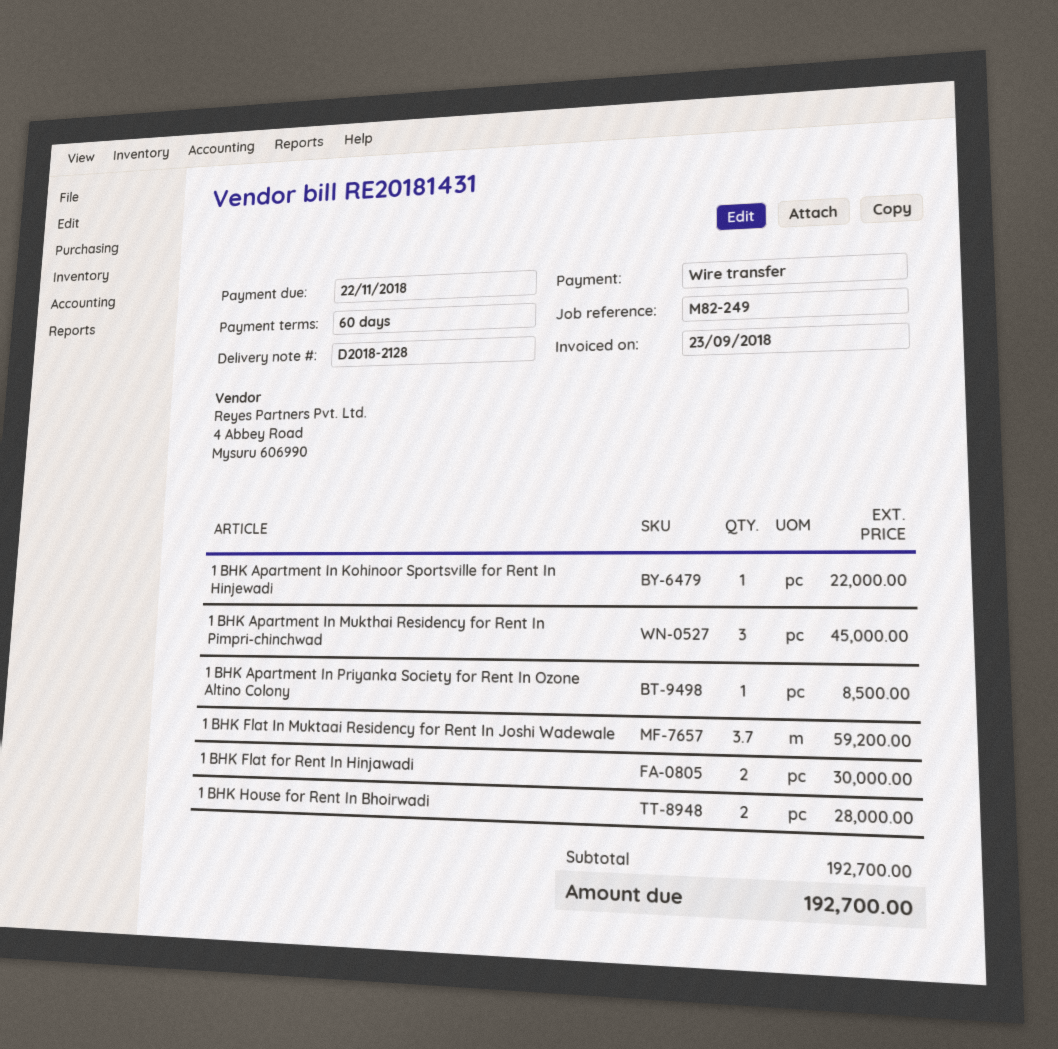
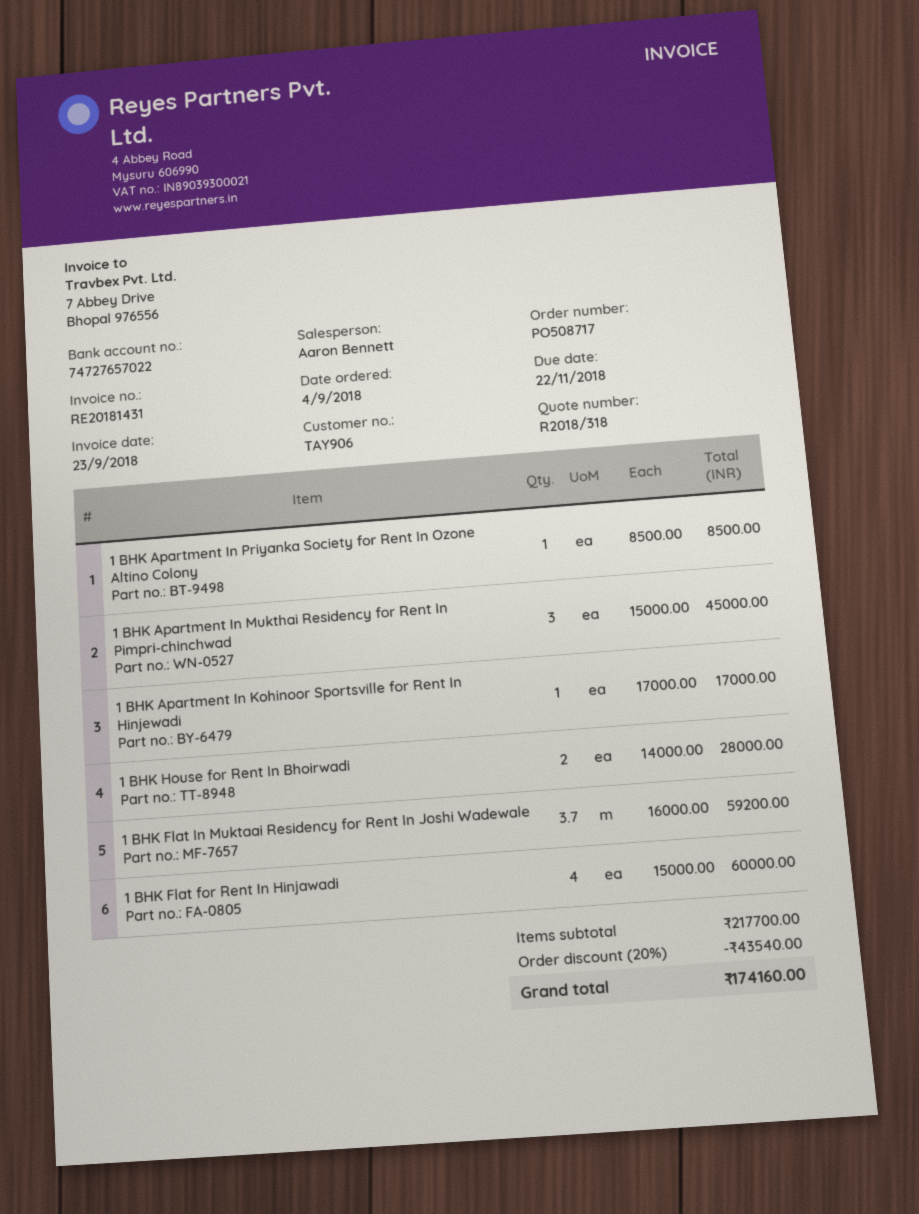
1 BHK Apartment In Kohinoor Sportsville for Rent In Hinjewadi: 1 for 22000.00 -> 1 for 17000.00
1 BHK Flat for Rent In Hinjawadi: 2 for 30000.00 -> 4 for 60000.00
subtotal: 192700.00 -> 217700.00
discount: none -> 20% = 43540.00
total: 192700.00 -> 174160.00

